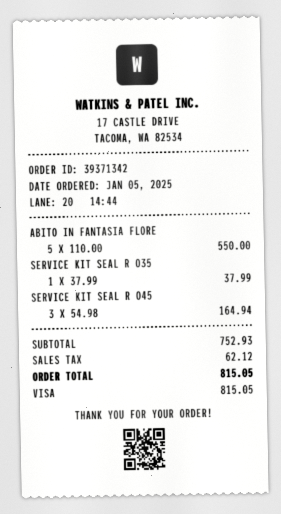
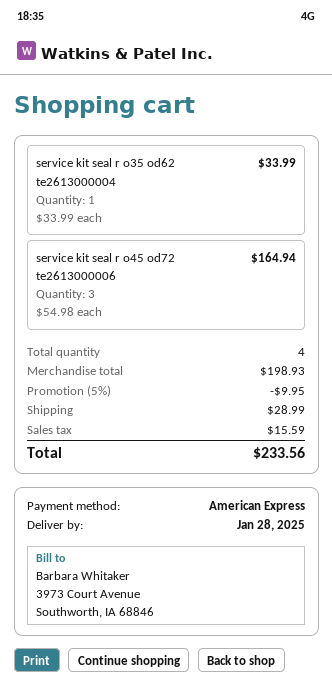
payment method: Visa -> American Express
ABITO IN FANTASIA FLORE: 5 x 110.00 = 550.00 -> none
SERVICE KIT SEAL R O35: 1 x 37.99 = 37.99 -> 1 x 33.99 = 33.99
subtotal: 752.93 -> 198.93
discount: none -> 5% = 9.95
shipping: none -> 28.99
tax: 62.12 -> 15.59
total: 815.05 -> 233.56

